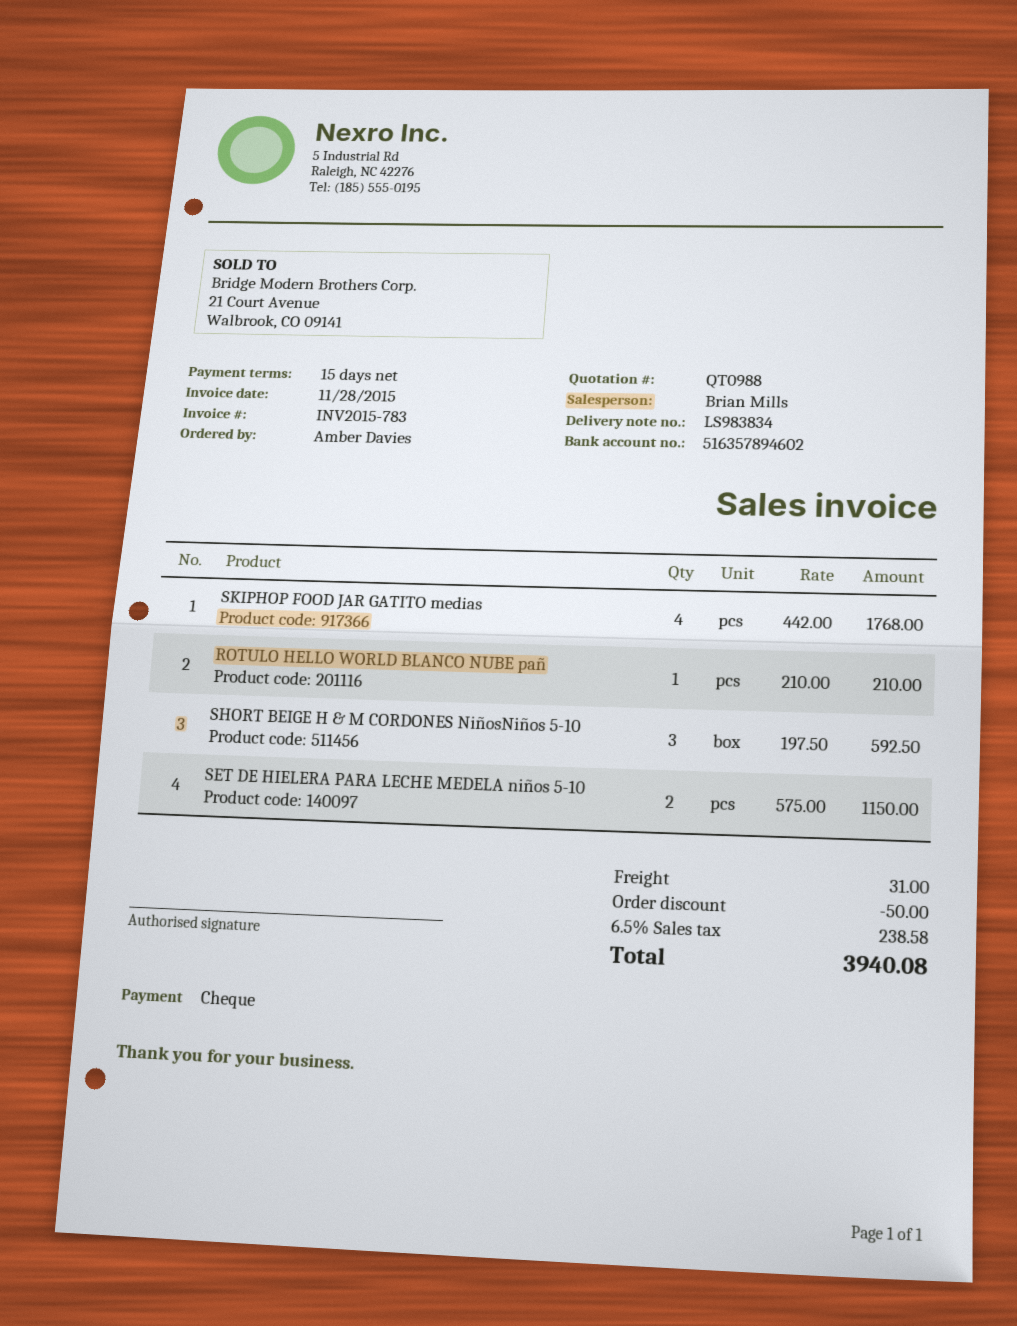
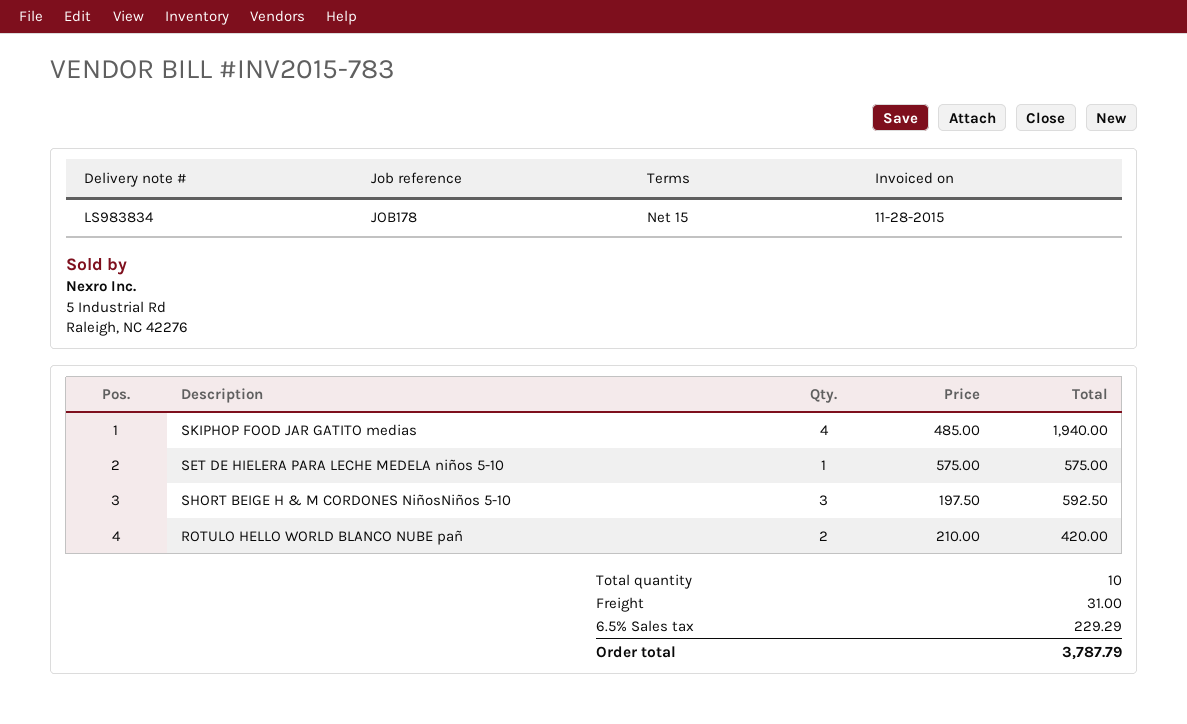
SKIPHOP FOOD JAR GATITO medias: 4 x 442.00 = 1768.00 -> 4 x 485.00 = 1940.00
ROTULO HELLO WORLD BLANCO NUBE pañ: 1 x 210.00 = 210.00 -> 2 x 210.00 = 420.00
SET DE HIELERA PARA LECHE MEDELA niños 5-10: 2 x 575.00 = 1150.00 -> 1 x 575.00 = 575.00
discount: 50.00 -> none
tax: 6.5% = 238.58 -> 6.5% = 229.29
total: 3940.08 -> 3787.79

